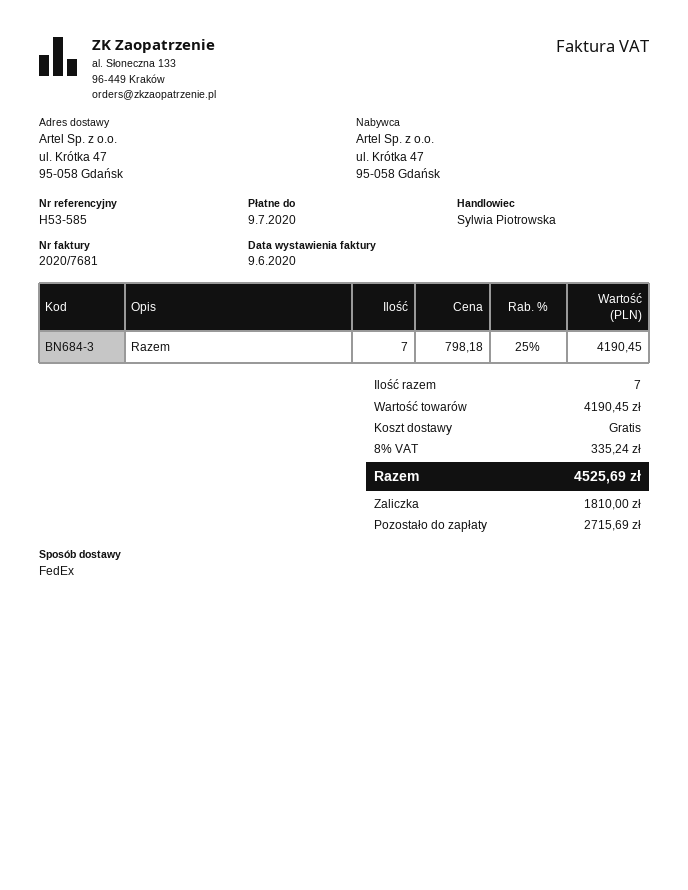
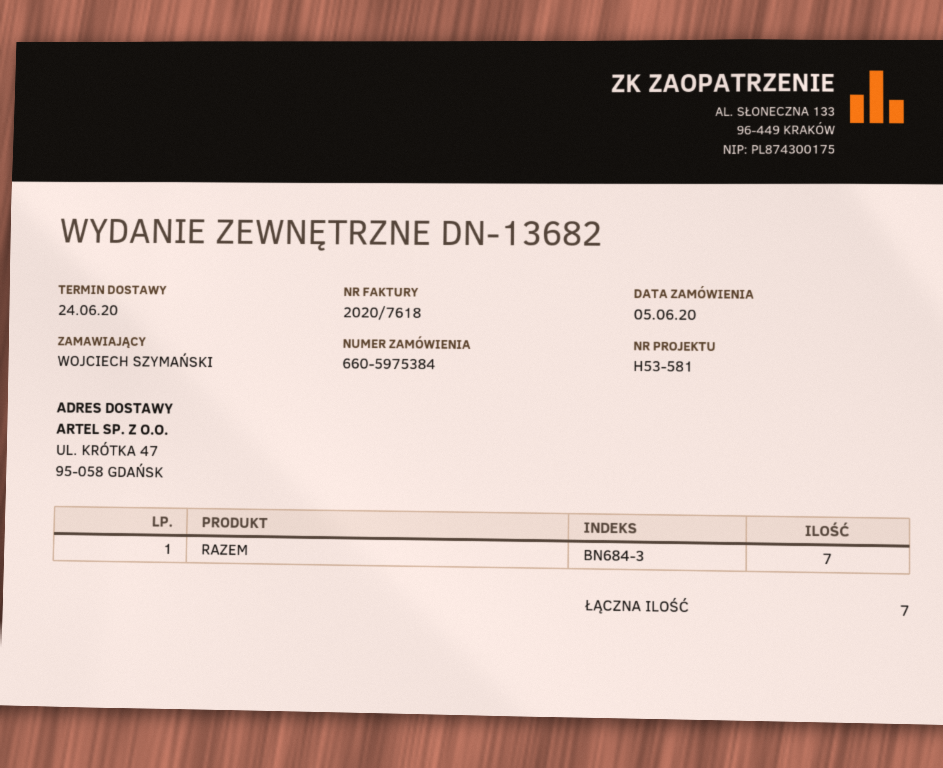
invoice number: 2020/7681 -> 2020/7618
reference: H53-585 -> H53-581

